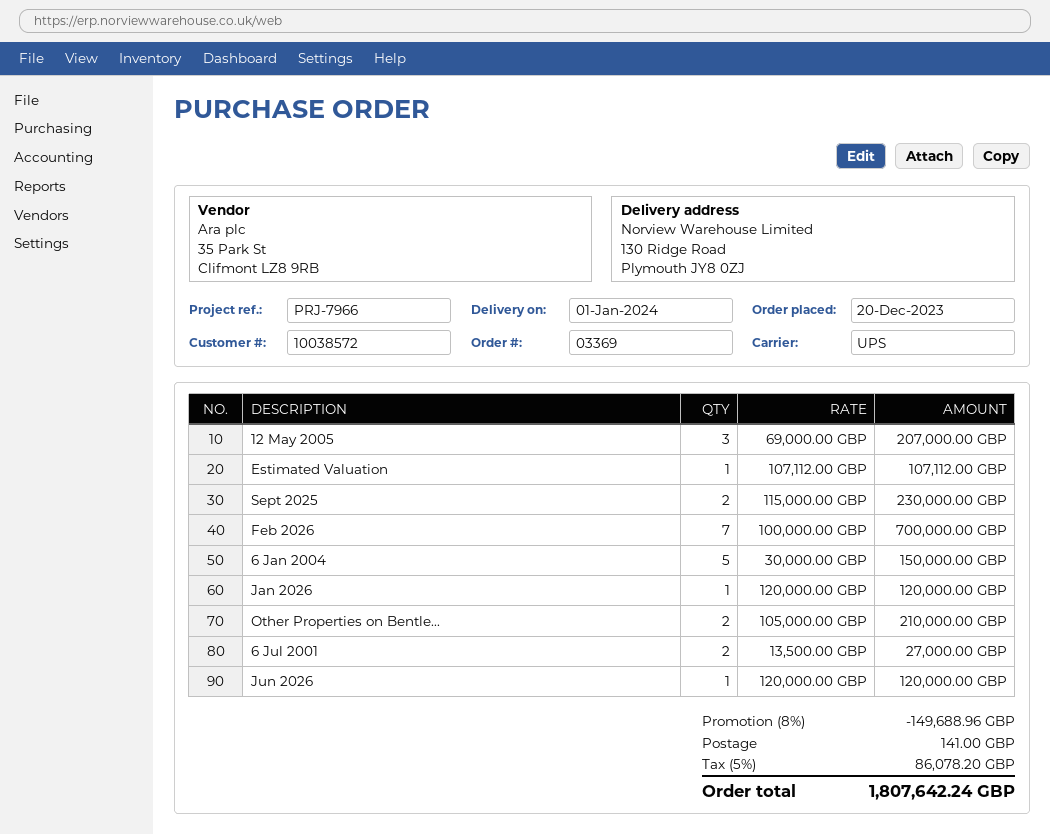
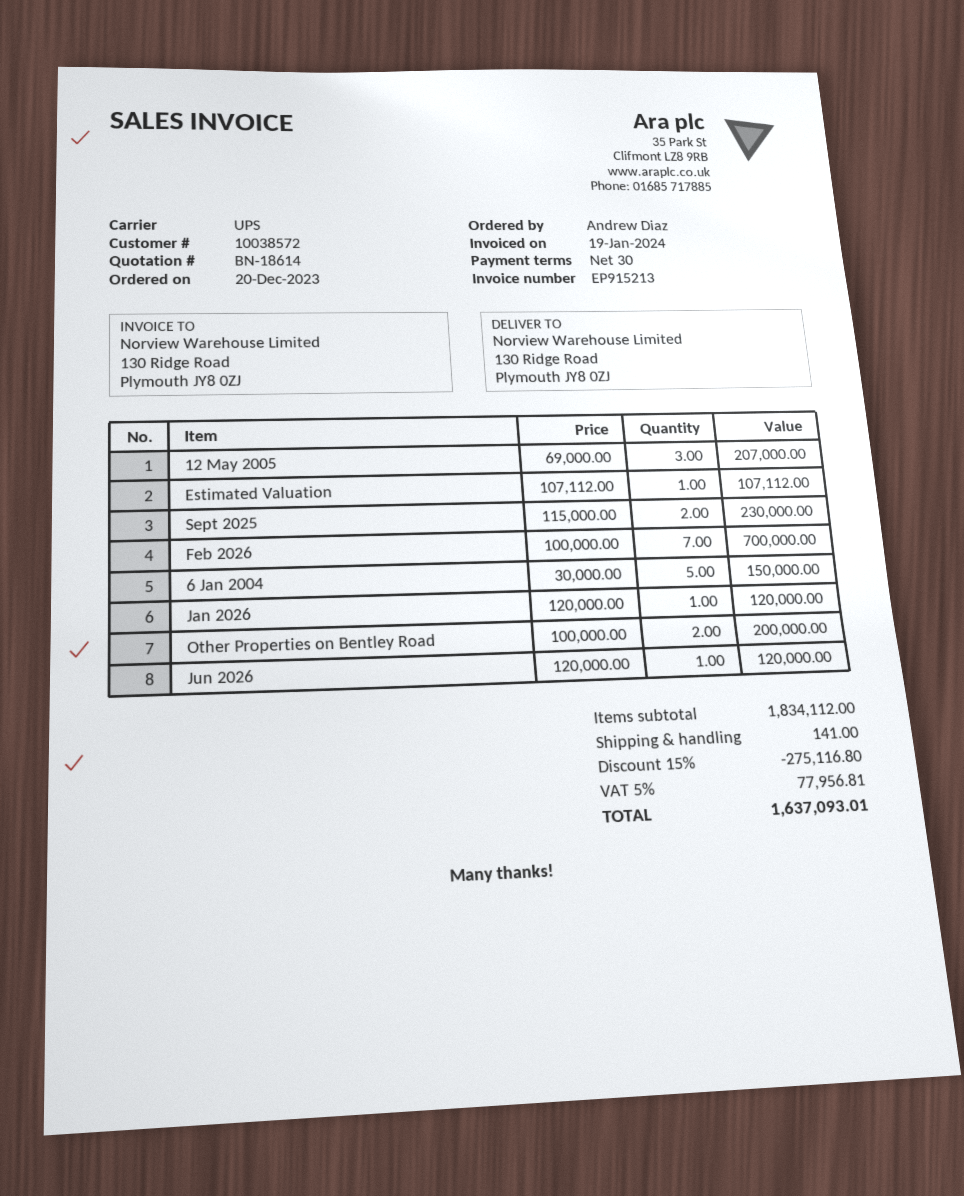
Other Properties on Bentle...: 2 x 105000.00 = 210000.00 -> 2 x 100000.00 = 200000.00
6 Jul 2001: 2 x 13500.00 = 27000.00 -> none
discount: 8% = 149688.96 -> 15% = 275116.80
tax: 5% = 86078.20 -> 5% = 77956.81
total: 1807642.24 -> 1637093.01

